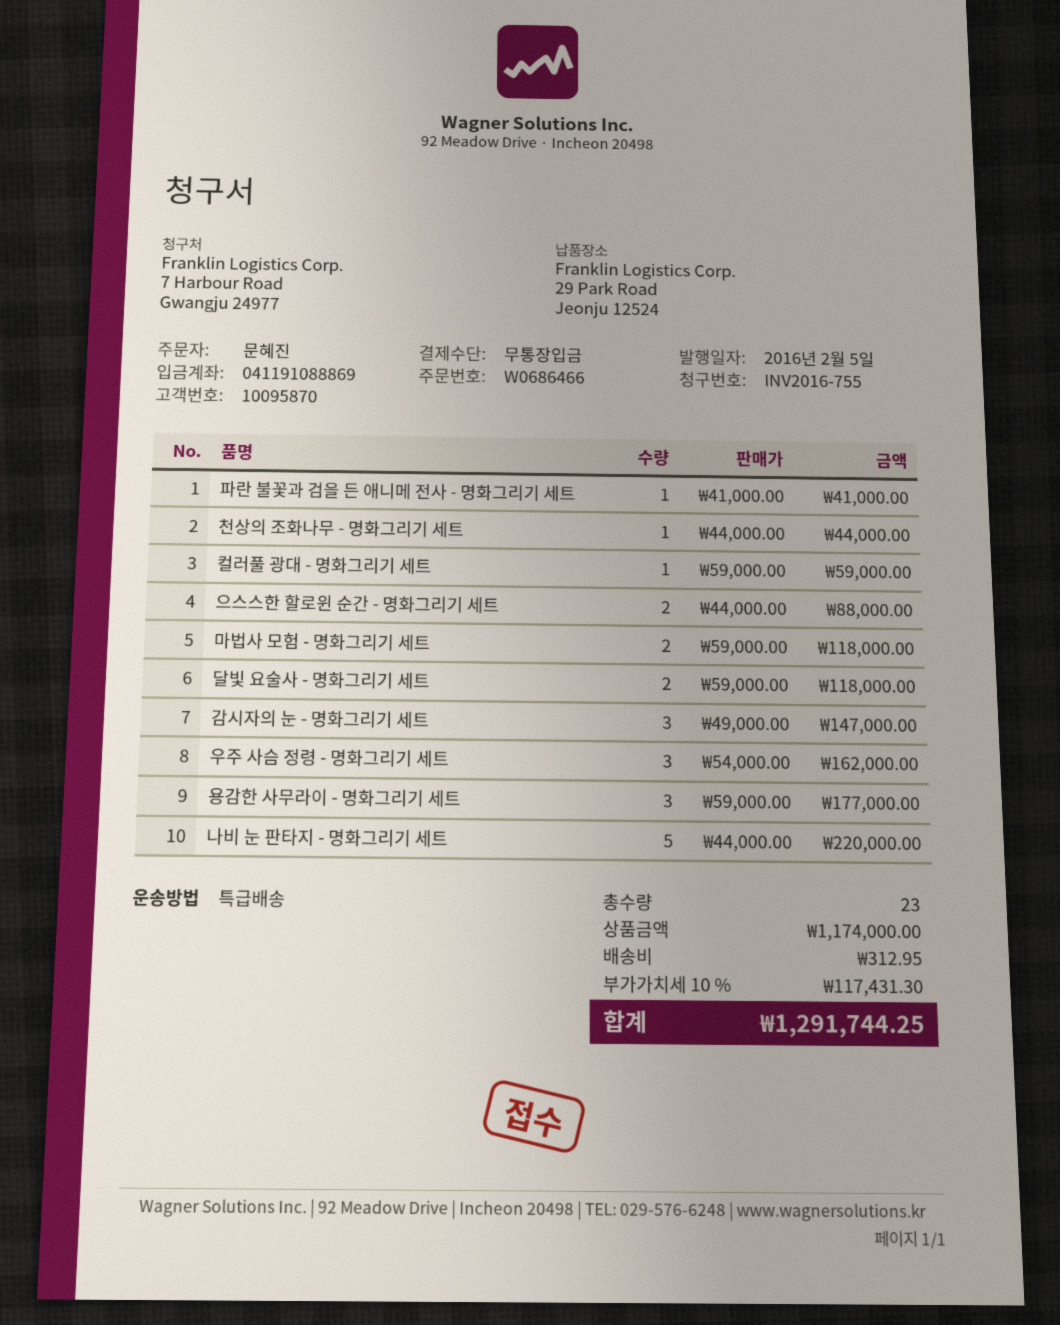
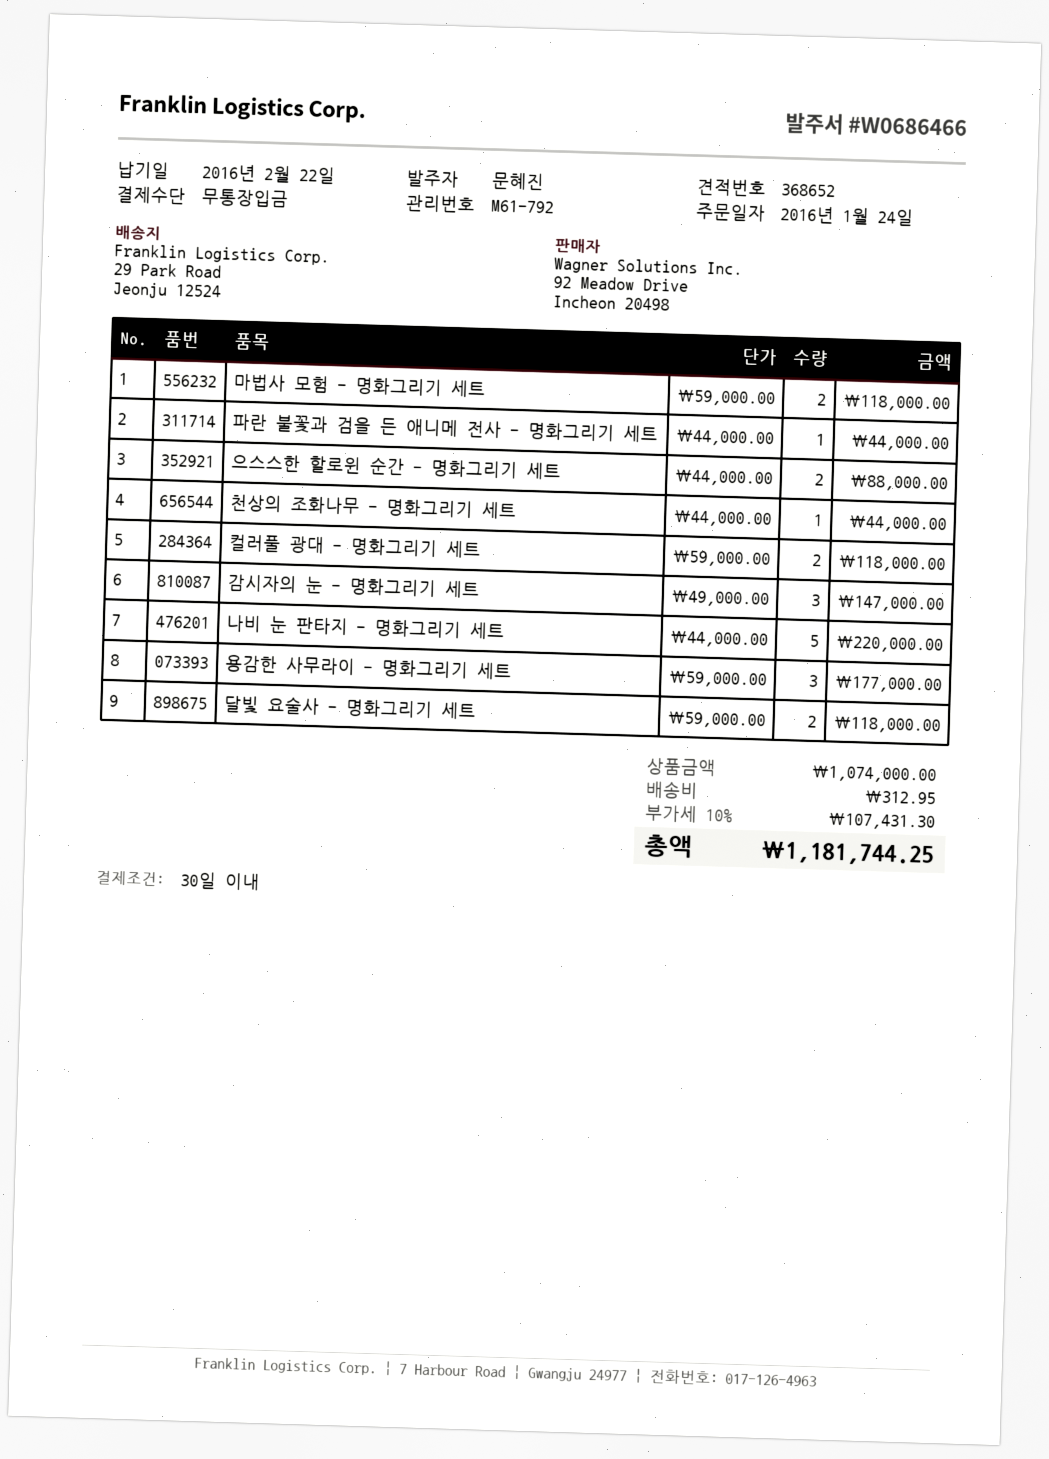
파란 불꽃과 검을 든 애니메 전사 - 명화그리기 세트: 1 x 41000.00 = 41000.00 -> 1 x 44000.00 = 44000.00
컬러풀 광대 - 명화그리기 세트: 1 x 59000.00 = 59000.00 -> 2 x 59000.00 = 118000.00
우주 사슴 정령 - 명화그리기 세트: 3 x 54000.00 = 162000.00 -> none
subtotal: 1174000.00 -> 1074000.00
tax: 10% = 117431.30 -> 10% = 107431.30
total: 1291744.25 -> 1181744.25

